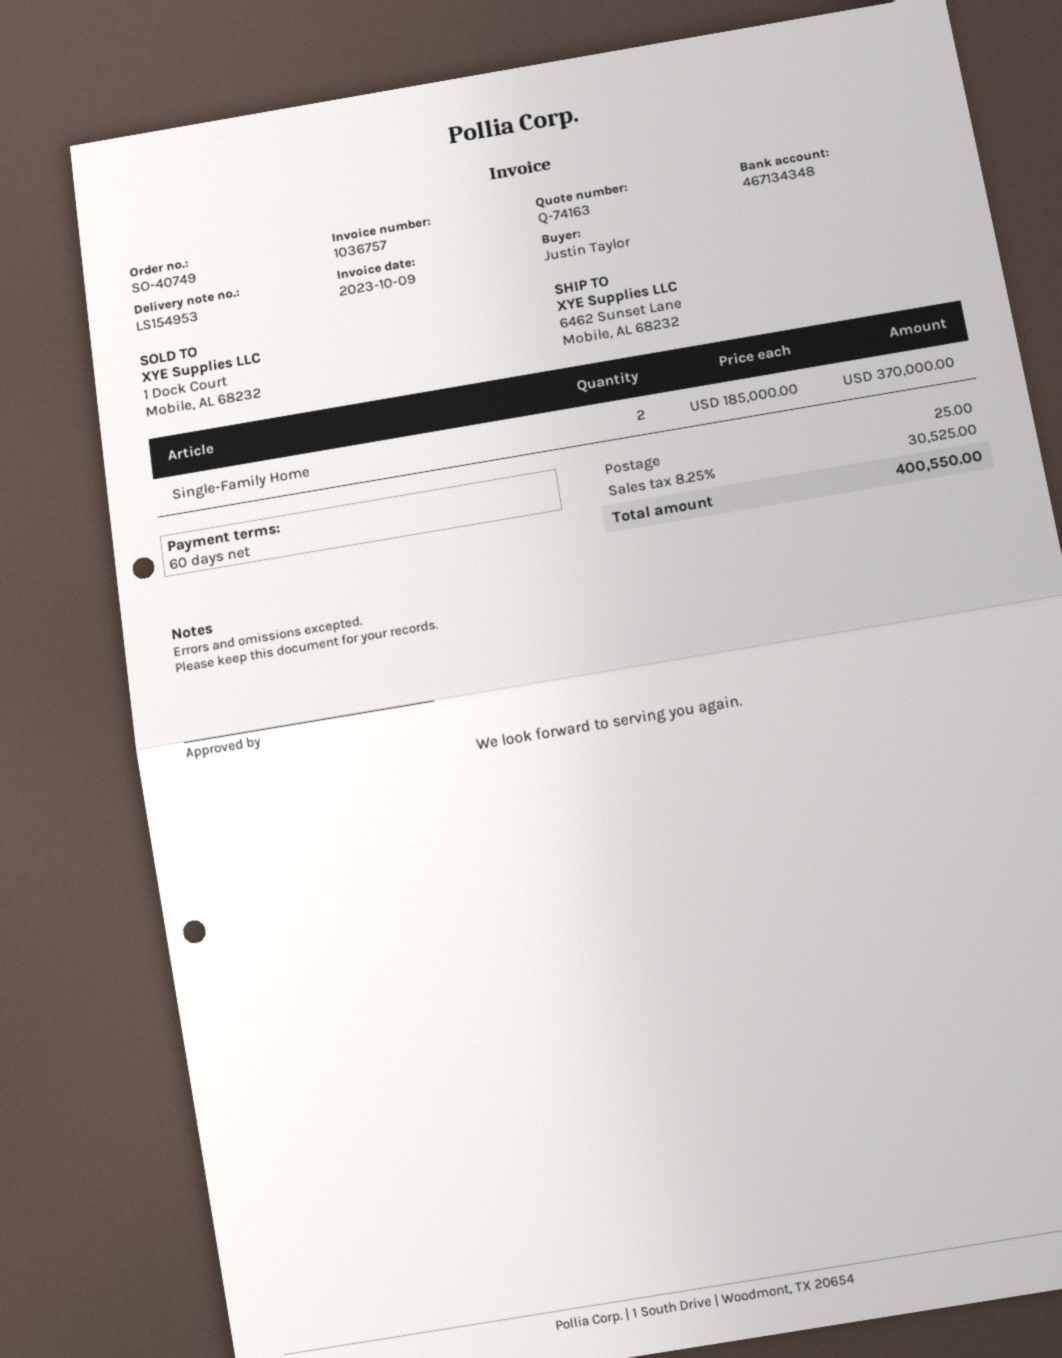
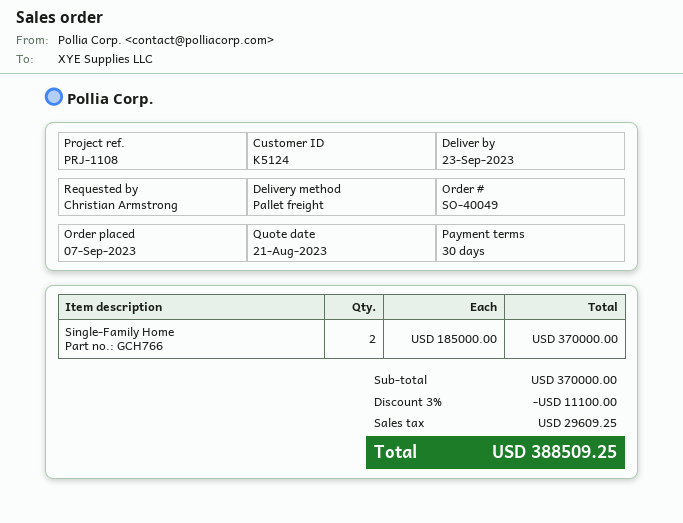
order number: SO-40749 -> SO-40049
payment terms: 60 days -> 30 days
ordered by: Justin Taylor -> Christian Armstrong
discount: none -> 3% = 11100.00
shipping: 25.00 -> none
tax: 30525.00 -> 29609.25
total: 400550.00 -> 388509.25

